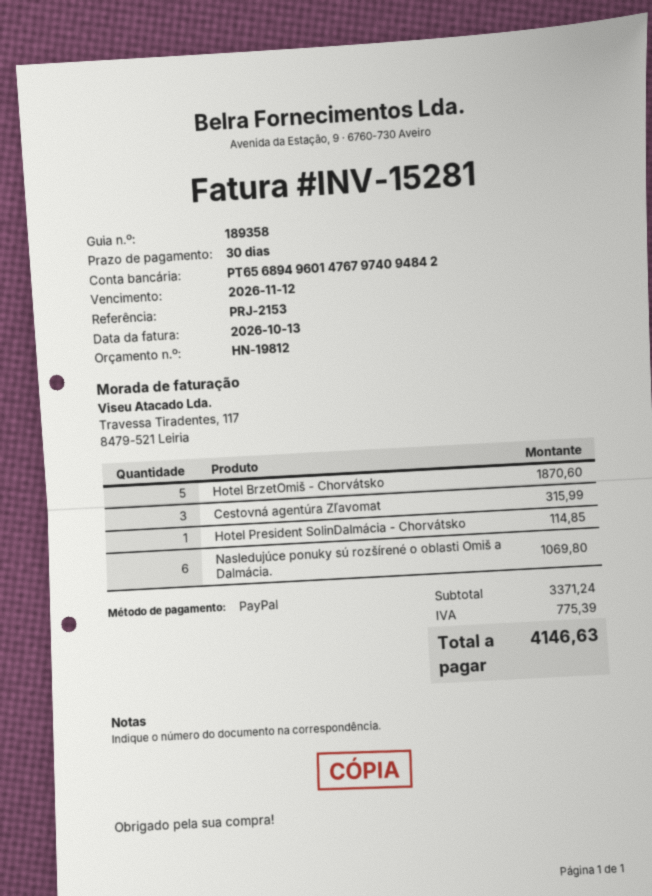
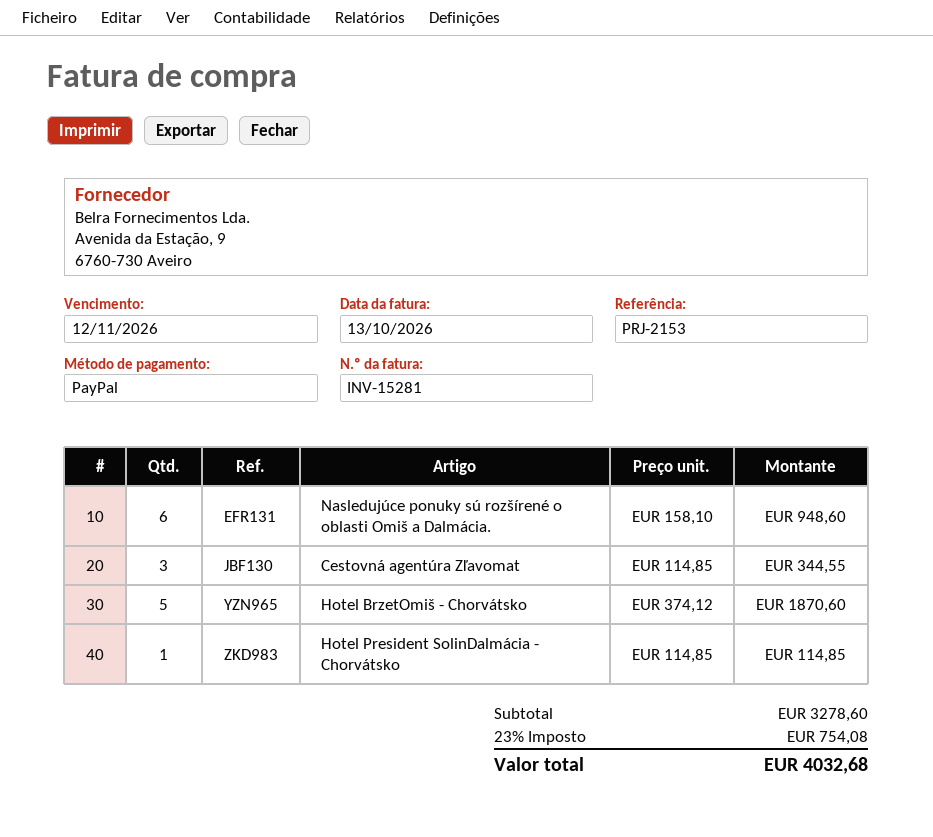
Cestovná agentúra Zľavomat: 3 for 315.99 -> 3 for 344.55
Nasledujúce ponuky sú rozšírené o oblasti Omiš a Dalmácia.: 6 for 1069.80 -> 6 for 948.60
subtotal: 3371.24 -> 3278.60
tax: 775.39 -> 754.08
total: 4146.63 -> 4032.68

